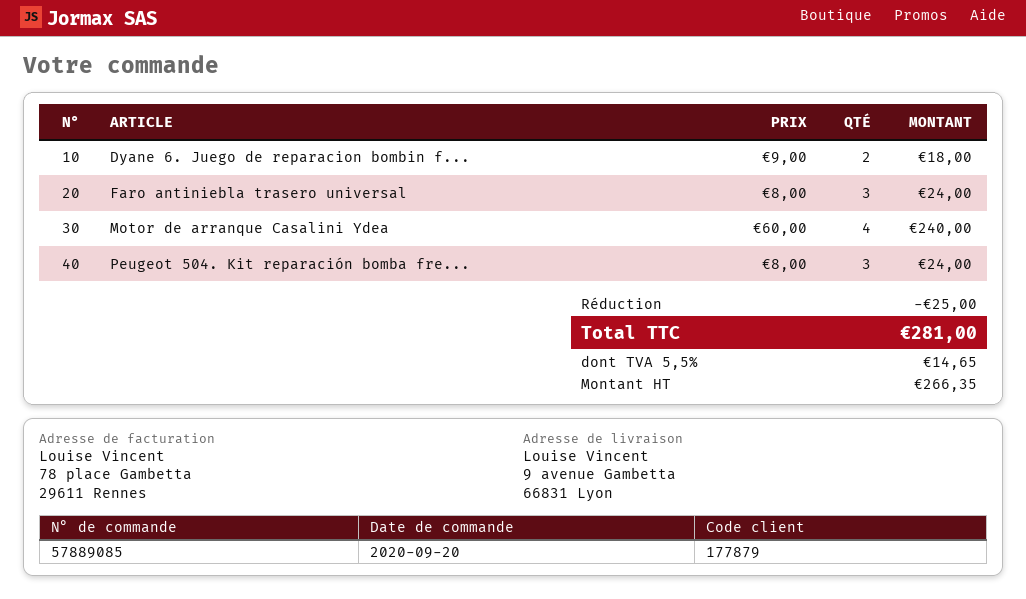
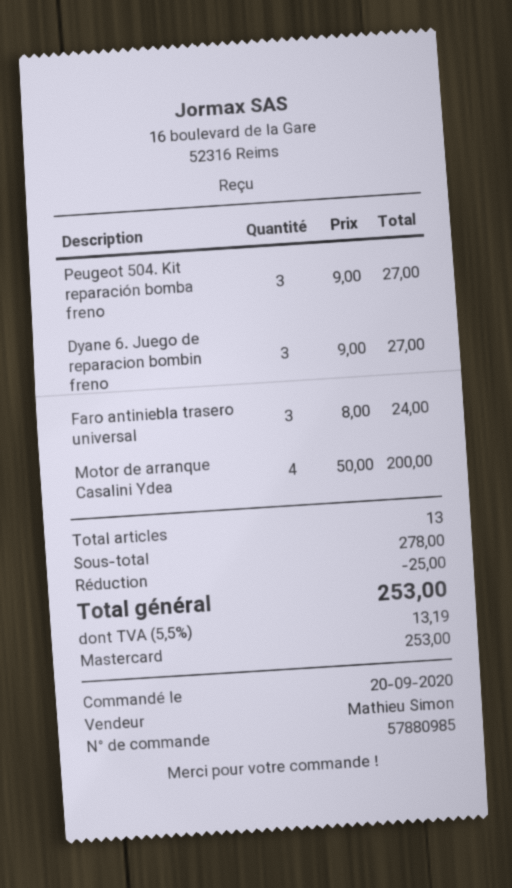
order number: 57889085 -> 57880985
Dyane 6. Juego de reparacion bombin f...: 2 x 9.00 = 18.00 -> 3 x 9.00 = 27.00
Motor de arranque Casalini Ydea: 4 x 60.00 = 240.00 -> 4 x 50.00 = 200.00
Peugeot 504. Kit reparación bomba fre...: 3 x 8.00 = 24.00 -> 3 x 9.00 = 27.00
tax: 5.5% = 14.65 -> 5.5% = 13.19
total: 281.00 -> 253.00

